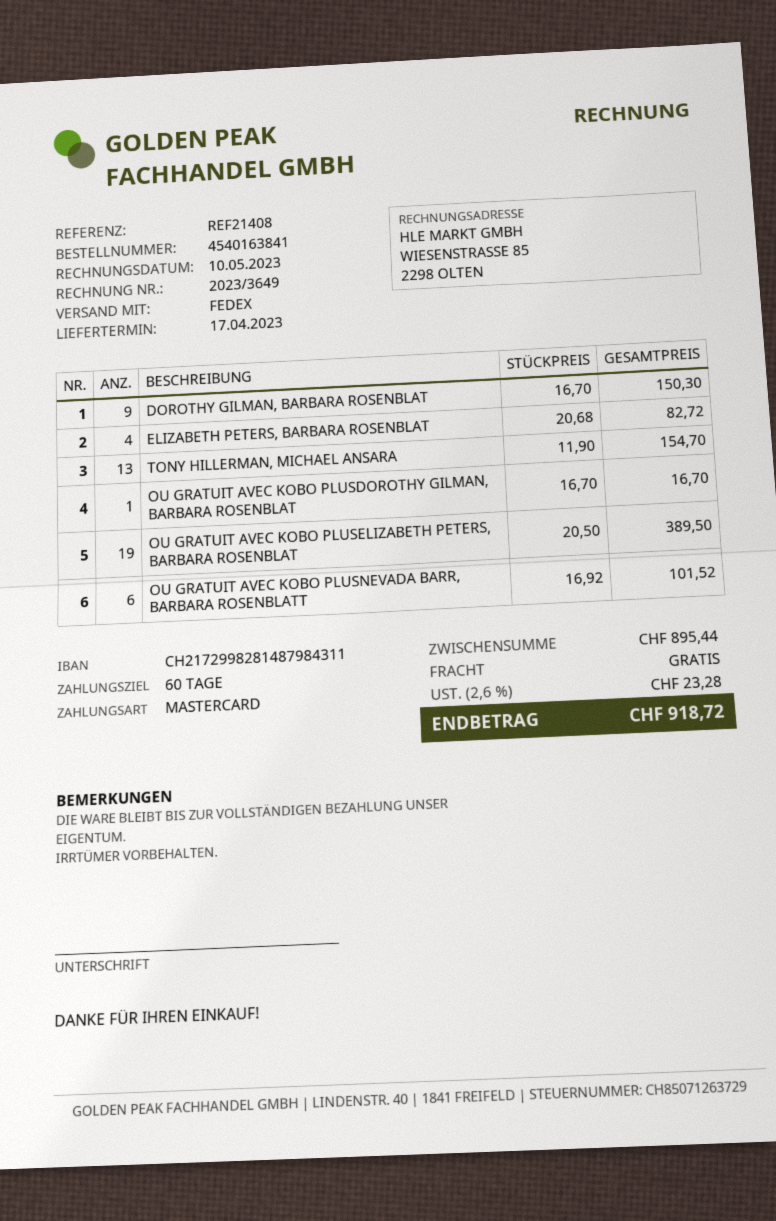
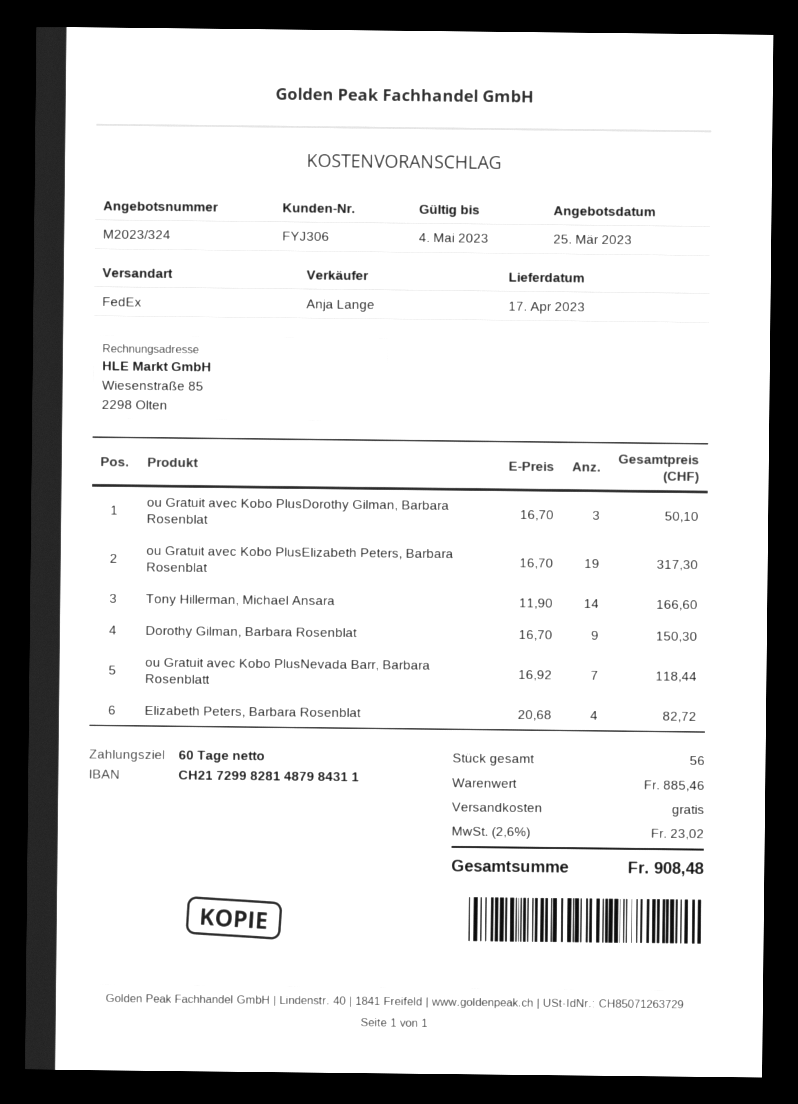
TONY HILLERMAN, MICHAEL ANSARA: 13 x 11.90 = 154.70 -> 14 x 11.90 = 166.60
OU GRATUIT AVEC KOBO PLUSDOROTHY GILMAN, BARBARA ROSENBLAT: 1 x 16.70 = 16.70 -> 3 x 16.70 = 50.10
OU GRATUIT AVEC KOBO PLUSELIZABETH PETERS, BARBARA ROSENBLAT: 19 x 20.50 = 389.50 -> 19 x 16.70 = 317.30
OU GRATUIT AVEC KOBO PLUSNEVADA BARR, BARBARA ROSENBLATT: 6 x 16.92 = 101.52 -> 7 x 16.92 = 118.44
subtotal: 895.44 -> 885.46
tax: 2.6% = 23.28 -> 2.6% = 23.02
total: 918.72 -> 908.48

